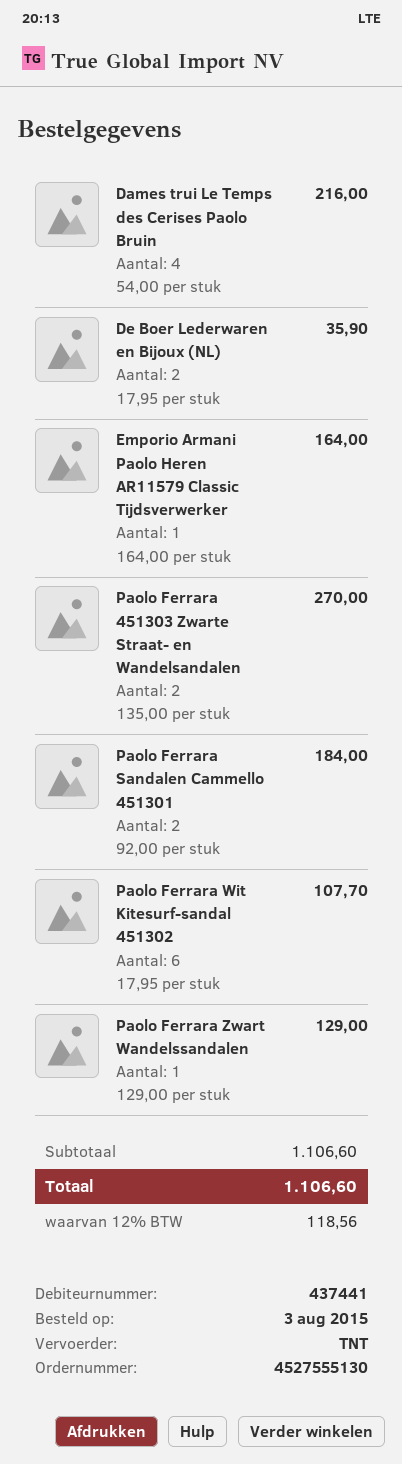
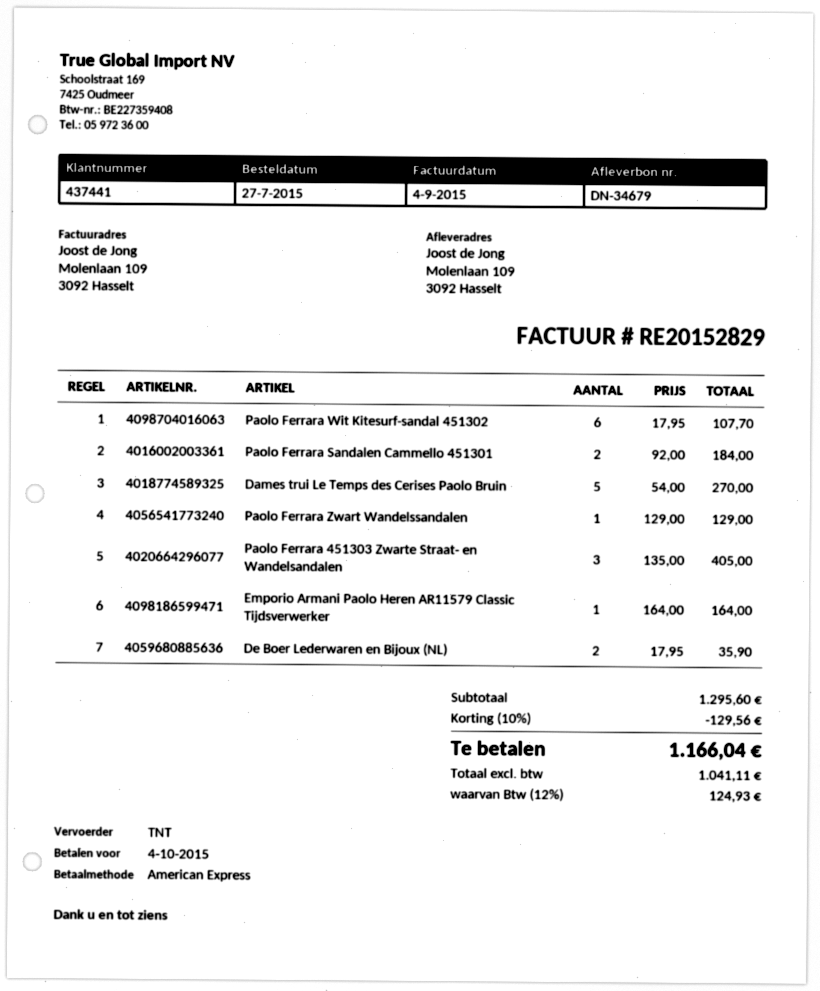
order date: 2015-08-03 -> 2015-07-27
Dames trui Le Temps des Cerises Paolo Bruin: 4 x 54.00 = 216.00 -> 5 x 54.00 = 270.00
Paolo Ferrara 451303 Zwarte Straat- en Wandelsandalen: 2 x 135.00 = 270.00 -> 3 x 135.00 = 405.00
subtotal: 1106.60 -> 1295.60
discount: none -> 10% = 129.56
tax: 12% = 118.56 -> 12% = 124.93
total: 1106.60 -> 1166.04

